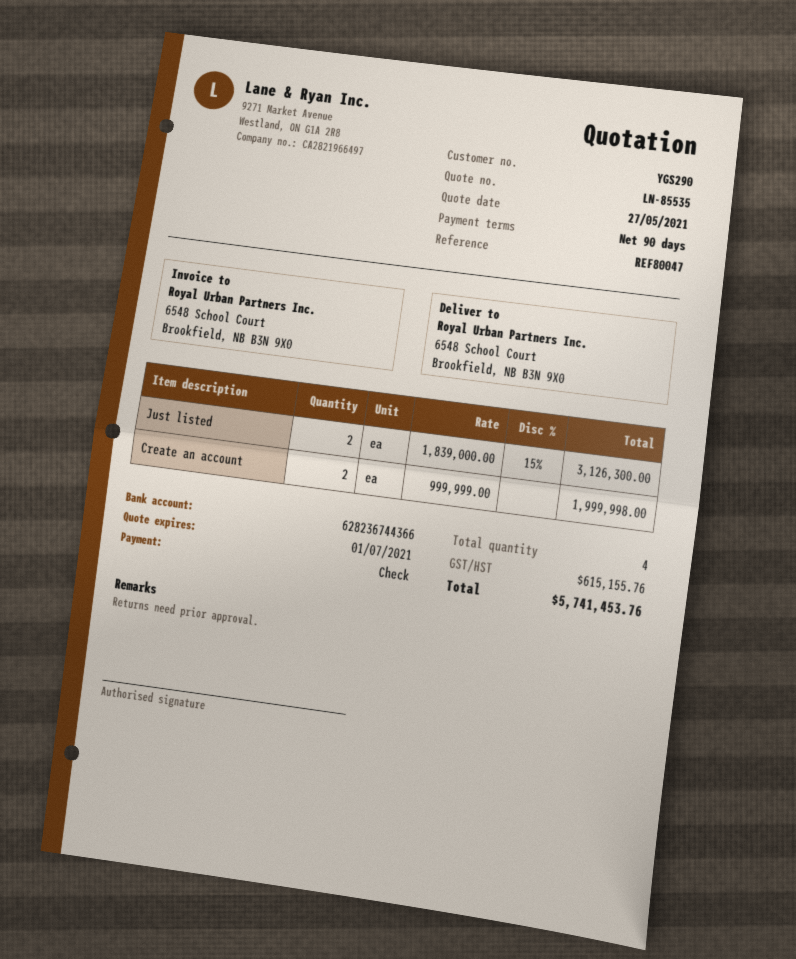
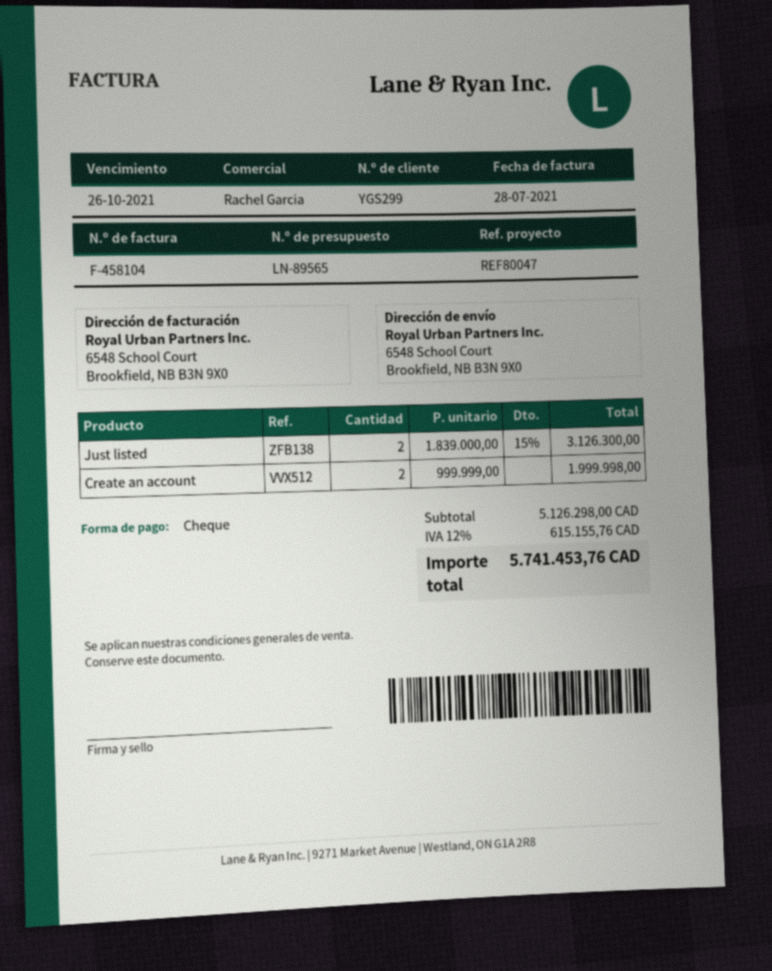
quote number: LN-85535 -> LN-89565
customer number: YGS290 -> YGS299

